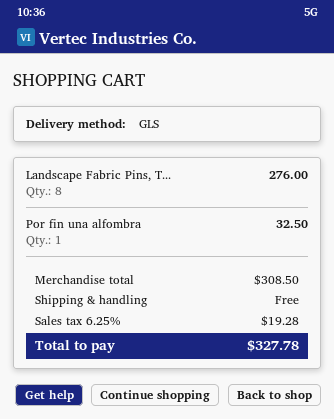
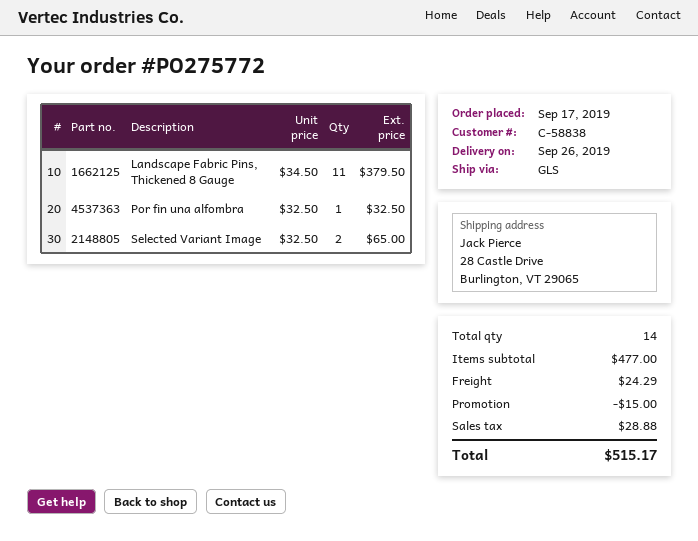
Landscape Fabric Pins, T...: 8 for 276.00 -> 11 for 379.50
Selected Variant Image: none -> 2 for 65.00
subtotal: 308.50 -> 477.00
discount: none -> 15.00
shipping: 0.00 -> 24.29
tax: 19.28 -> 28.88
total: 327.78 -> 515.17

